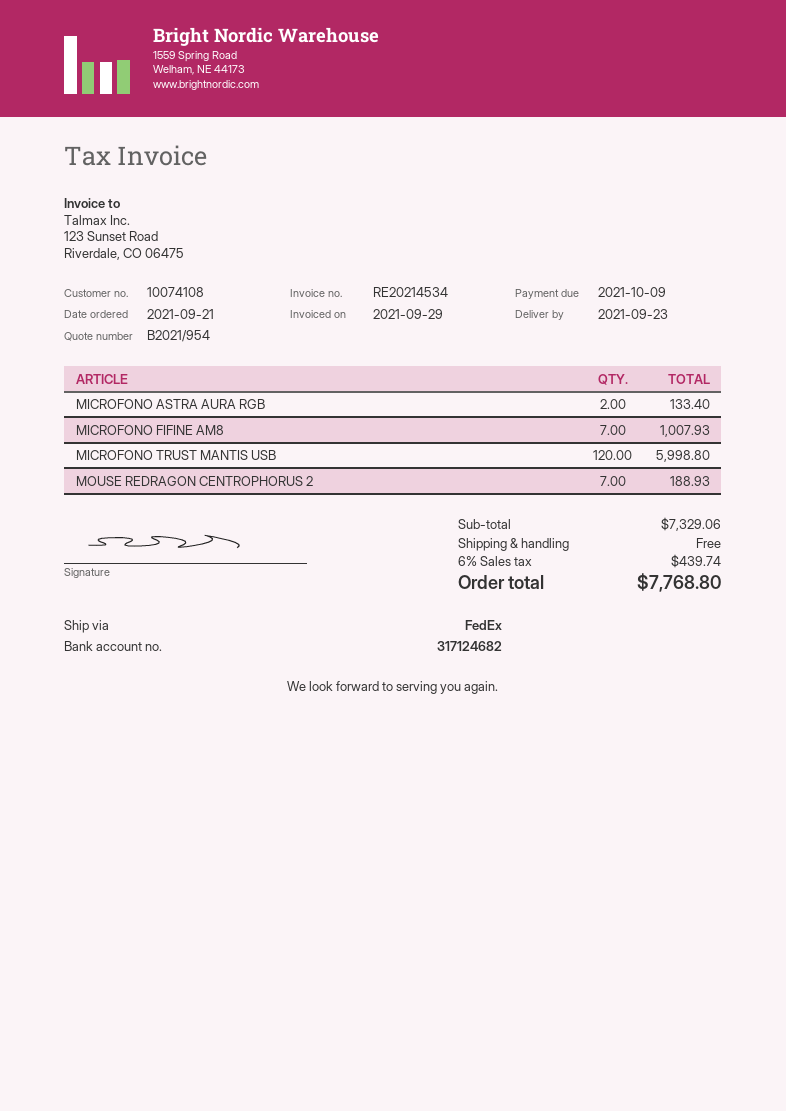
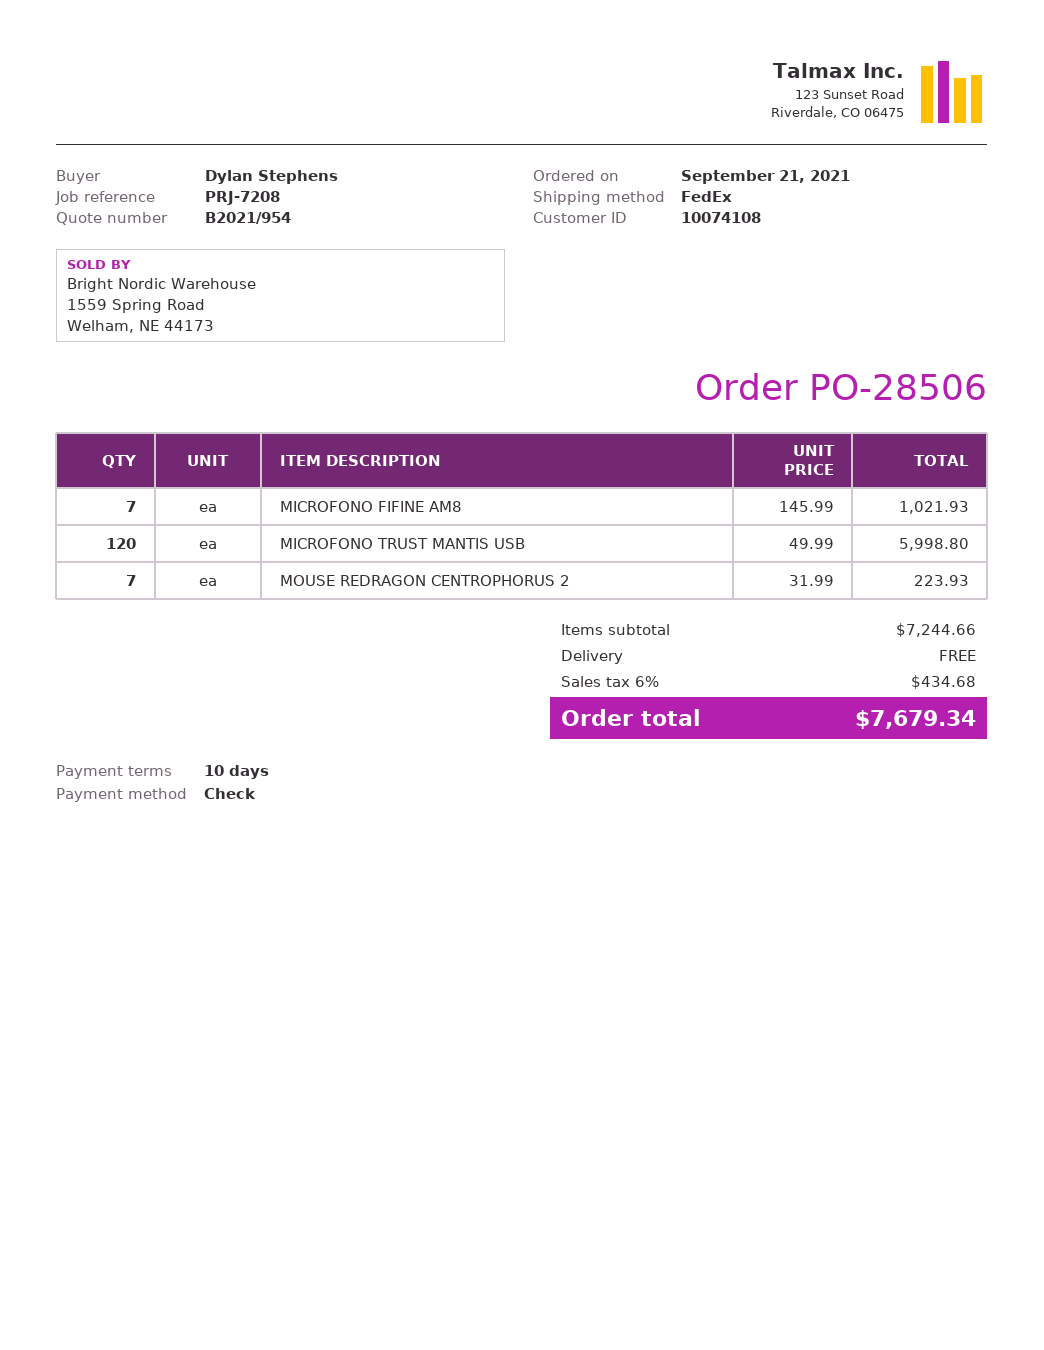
MICROFONO ASTRA AURA RGB: 2 for 133.40 -> none
MICROFONO FIFINE AM8: 7 for 1007.93 -> 7 for 1021.93
MOUSE REDRAGON CENTROPHORUS 2: 7 for 188.93 -> 7 for 223.93
subtotal: 7329.06 -> 7244.66
tax: 6% = 439.74 -> 6% = 434.68
total: 7768.80 -> 7679.34

